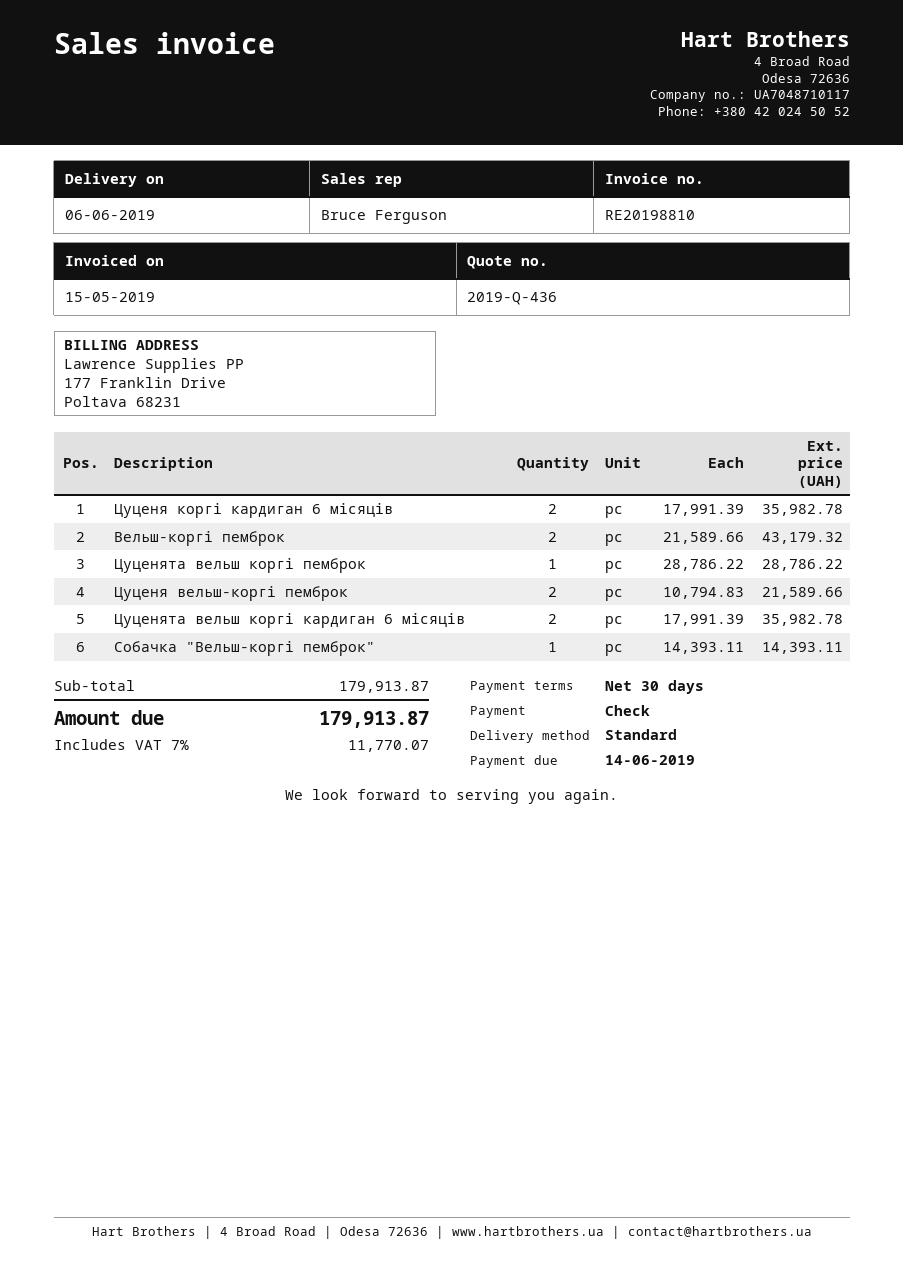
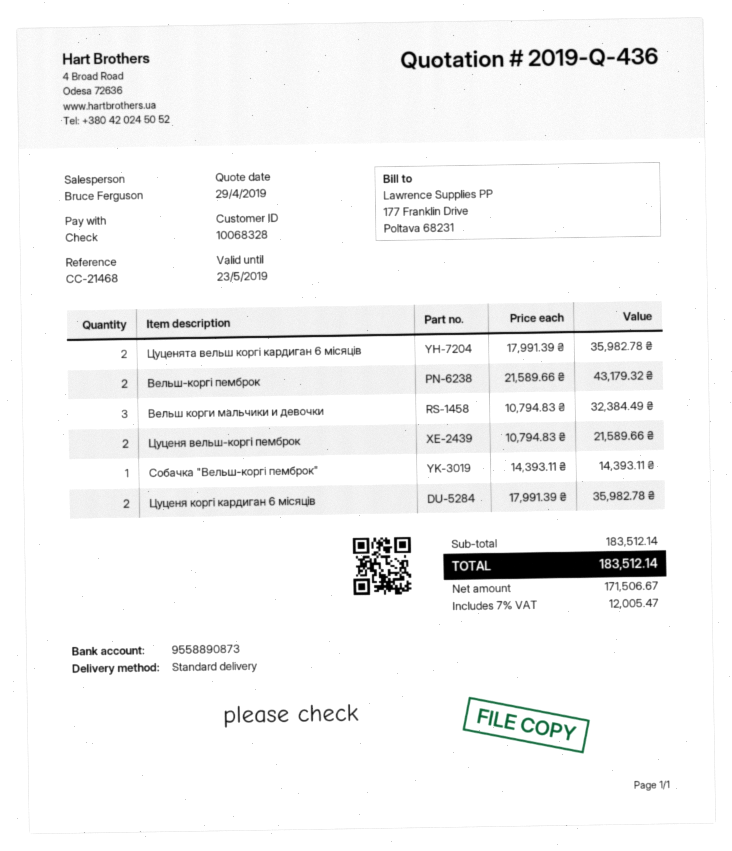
Цуценята вельш коргі пемброк: 1 x 28786.22 = 28786.22 -> none
Вельш корги мальчики и девочки: none -> 3 x 10794.83 = 32384.49
subtotal: 179913.87 -> 183512.14
tax: 7% = 11770.07 -> 7% = 12005.47
total: 179913.87 -> 183512.14

